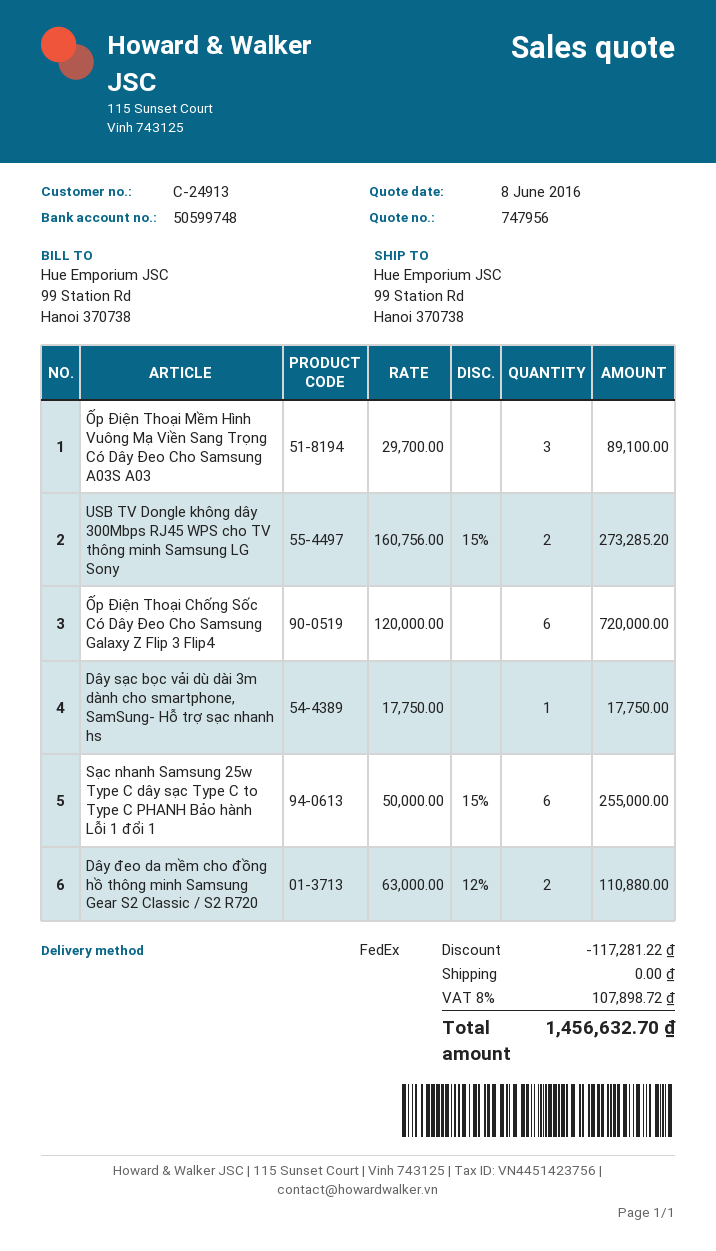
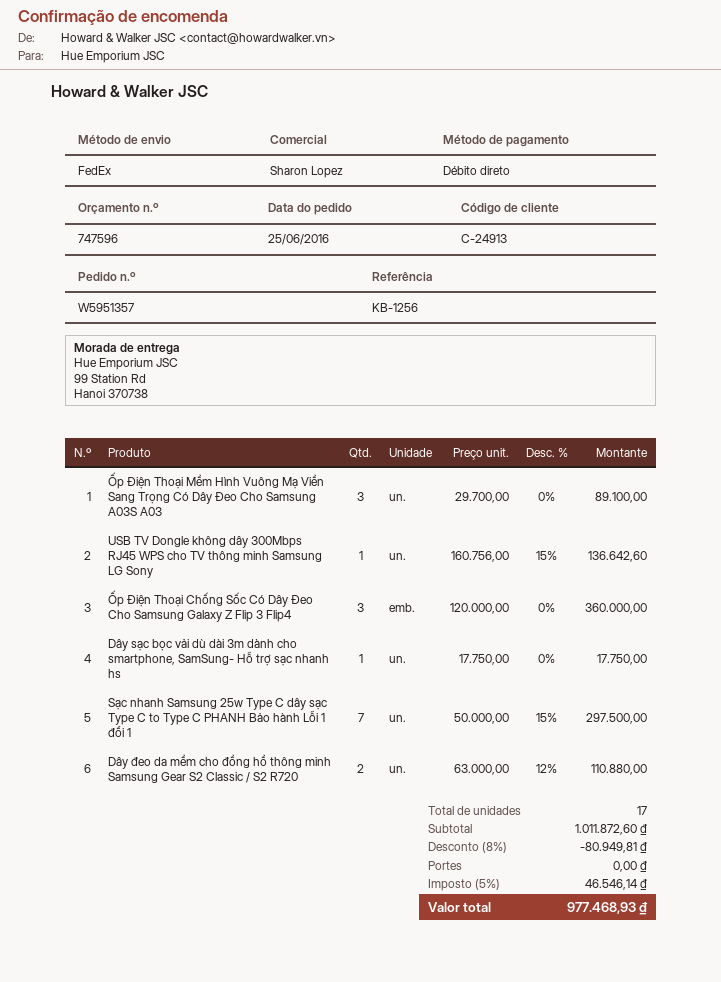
quote number: 747956 -> 747596
USB TV Dongle không dây 300Mbps RJ45 WPS cho TV thông minh Samsung LG Sony: 2 x 160756.00 - 15% = 273285.20 -> 1 x 160756.00 - 15% = 136642.60
Ốp Điện Thoại Chống Sốc Có Dây Đeo Cho Samsung Galaxy Z Flip 3 Flip4: 6 x 120000.00 = 720000.00 -> 3 x 120000.00 = 360000.00
Sạc nhanh Samsung 25w Type C dây sạc Type C to Type C PHANH Bảo hành Lỗi 1 đổi 1: 6 x 50000.00 - 15% = 255000.00 -> 7 x 50000.00 - 15% = 297500.00
discount: 117281.22 -> 80949.81
tax: 8% = 107898.72 -> 5% = 46546.14
total: 1456632.70 -> 977468.93

